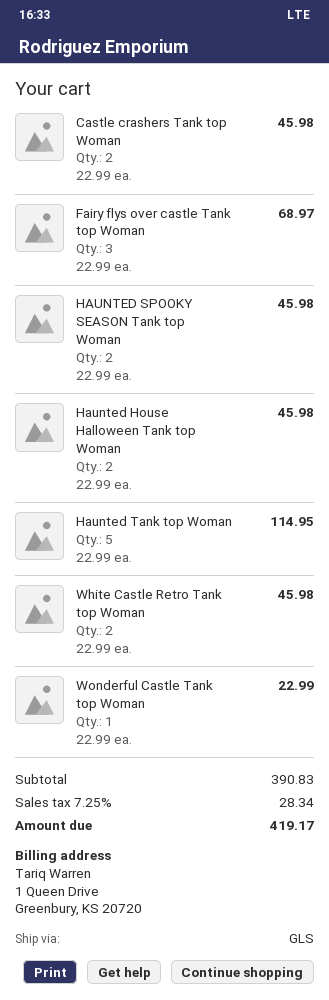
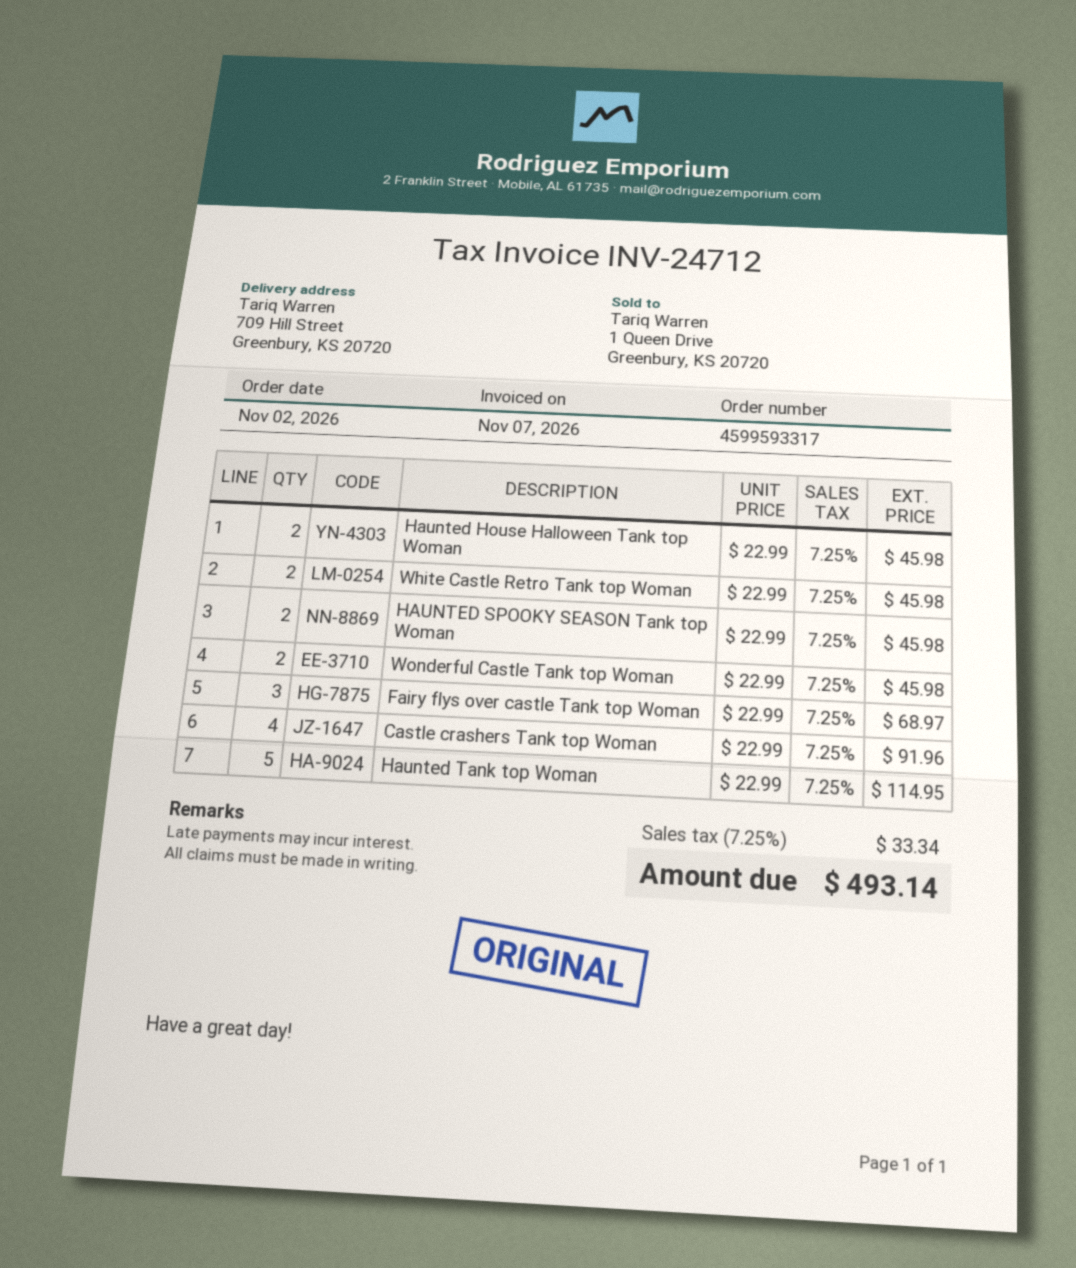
Castle crashers Tank top Woman: 2 x 22.99 = 45.98 -> 4 x 22.99 = 91.96
Wonderful Castle Tank top Woman: 1 x 22.99 = 22.99 -> 2 x 22.99 = 45.98
tax: 7.25% = 28.34 -> 7.25% = 33.34
total: 419.17 -> 493.14

